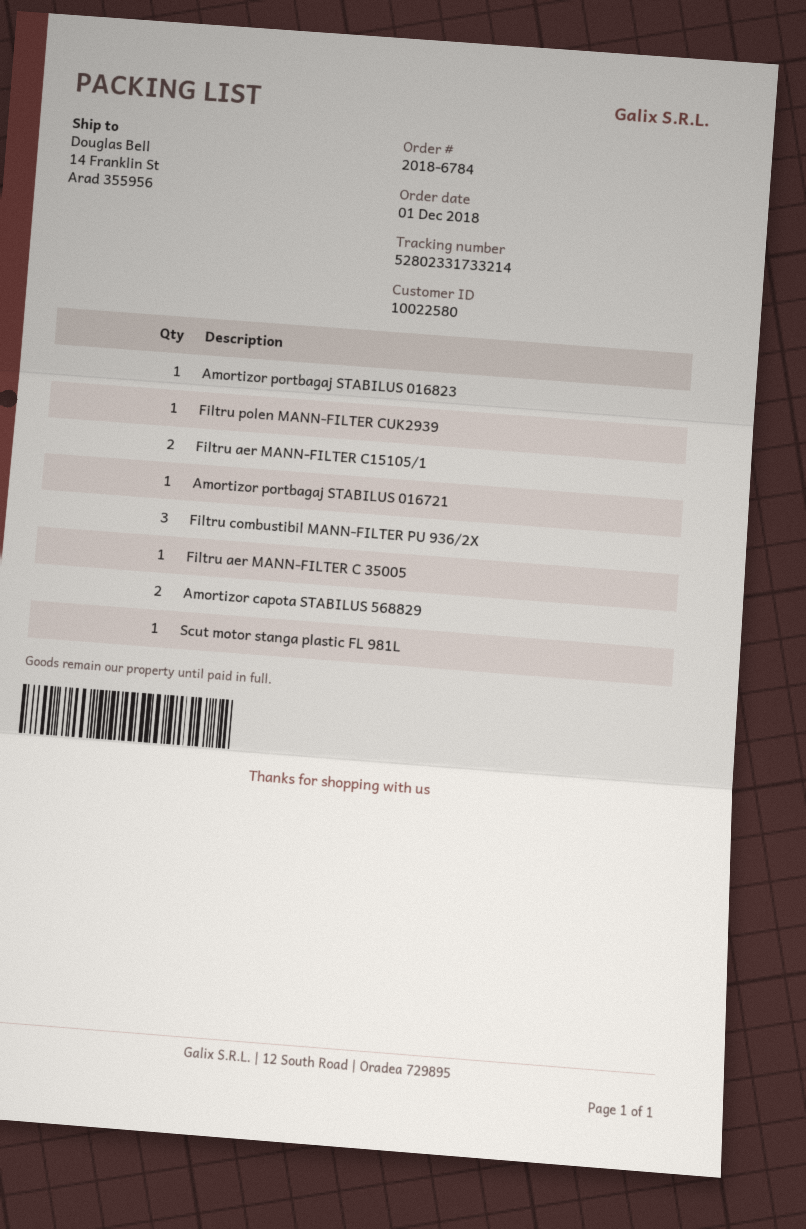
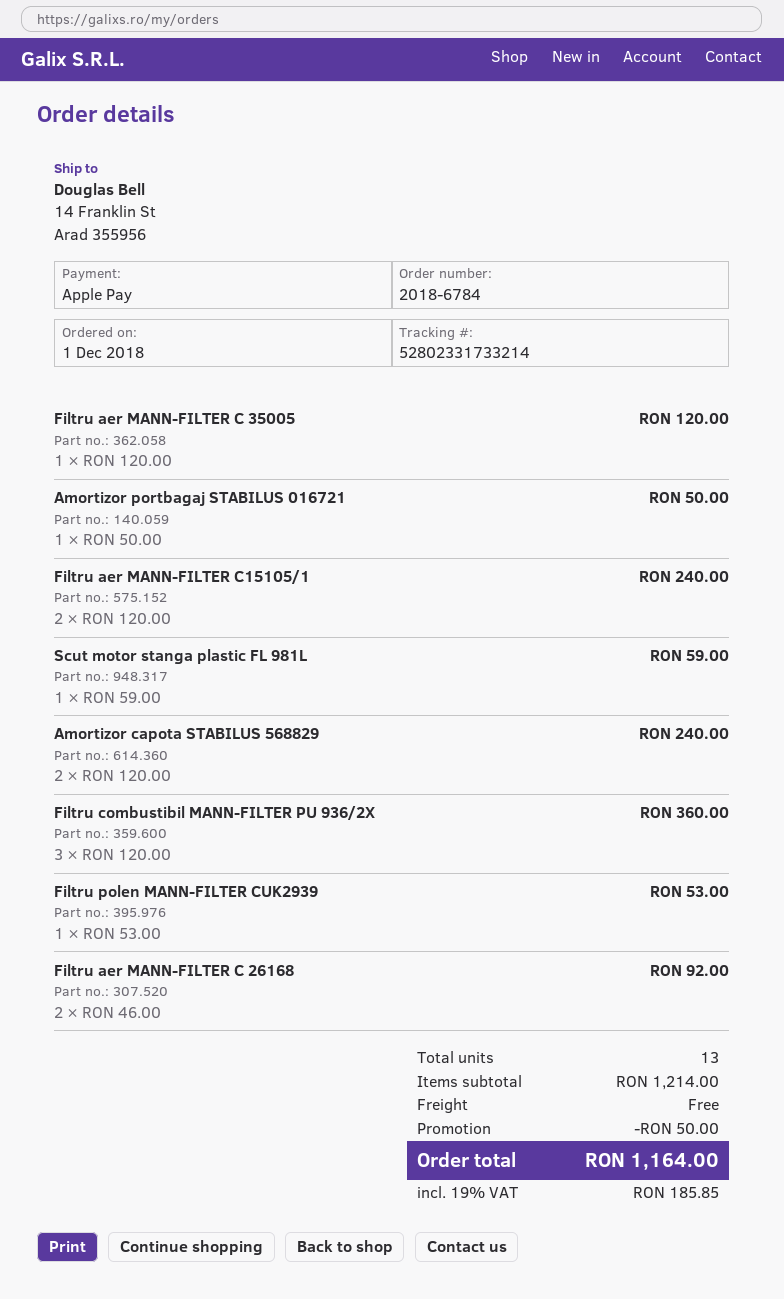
Amortizor portbagaj STABILUS 016823: 1 -> none
Filtru aer MANN-FILTER C 26168: none -> 2

